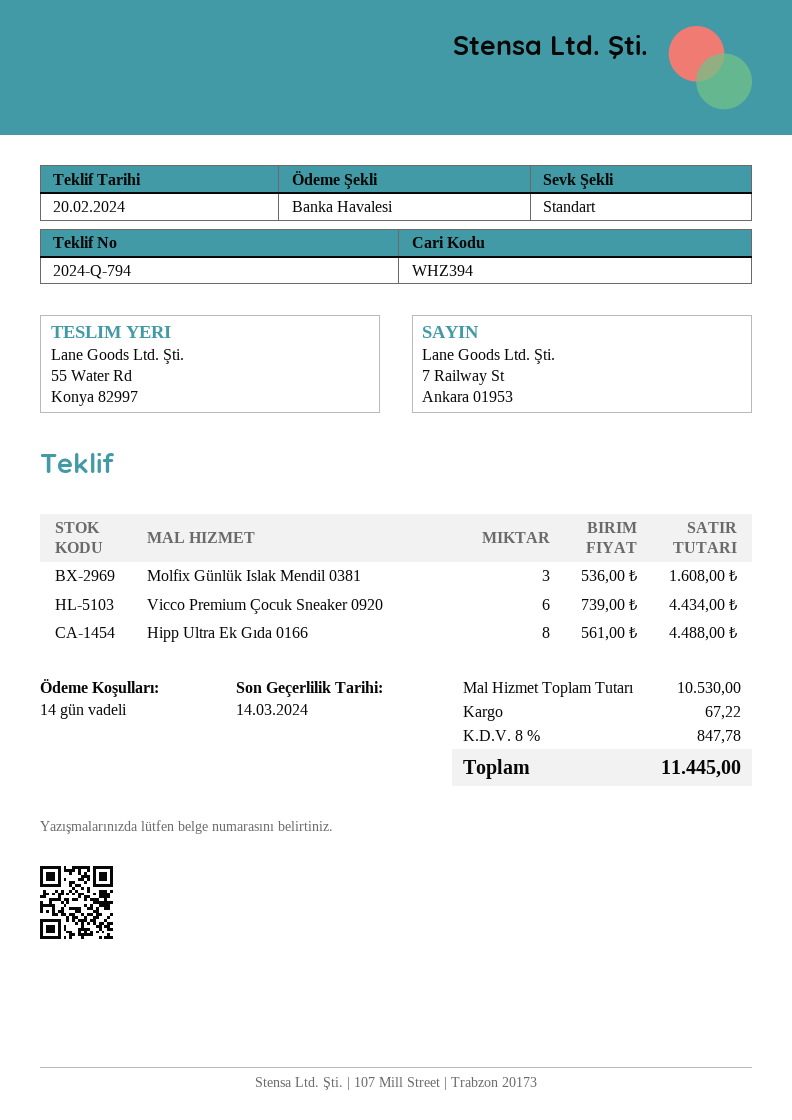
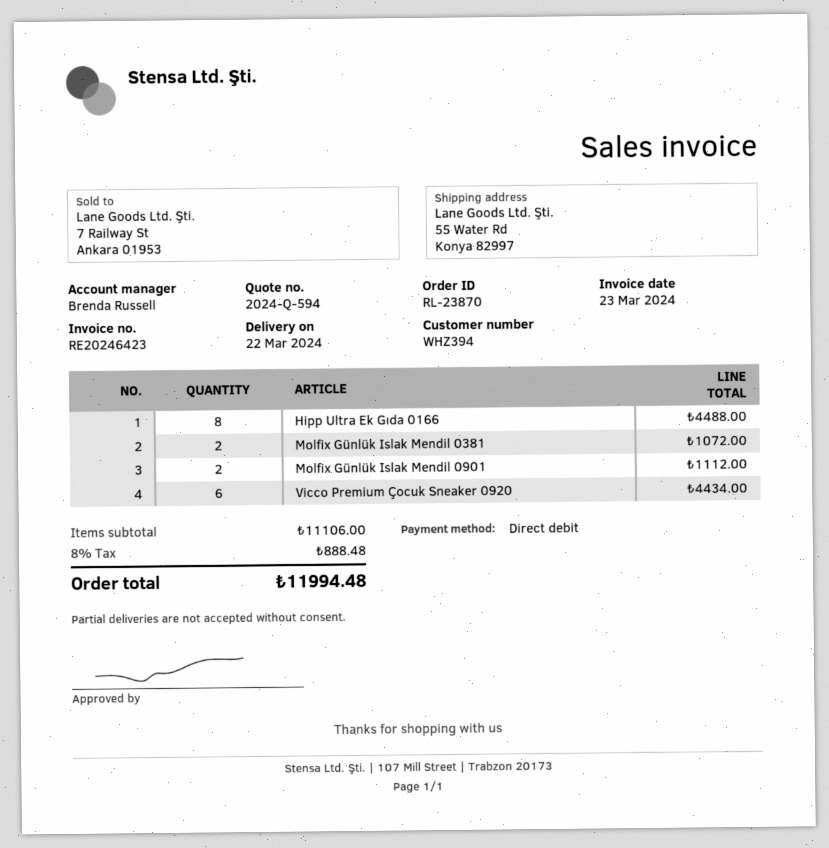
quote number: 2024-Q-794 -> 2024-Q-594
payment method: bank transfer -> direct debit
Molfix Günlük Islak Mendil 0381: 3 for 1608.00 -> 2 for 1072.00
Molfix Günlük Islak Mendil 0901: none -> 2 for 1112.00
subtotal: 10530.00 -> 11106.00
shipping: 67.22 -> none
tax: 8% = 847.78 -> 8% = 888.48
total: 11445.00 -> 11994.48

